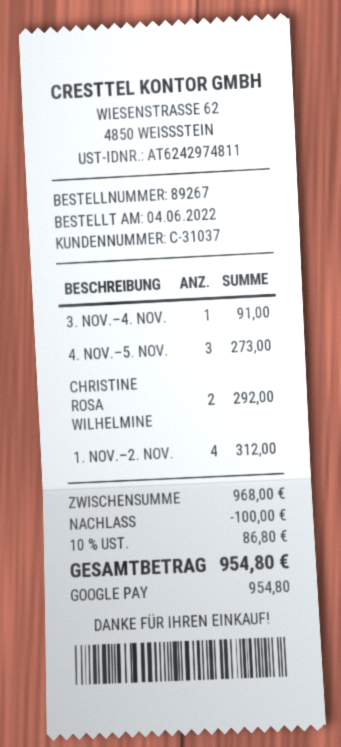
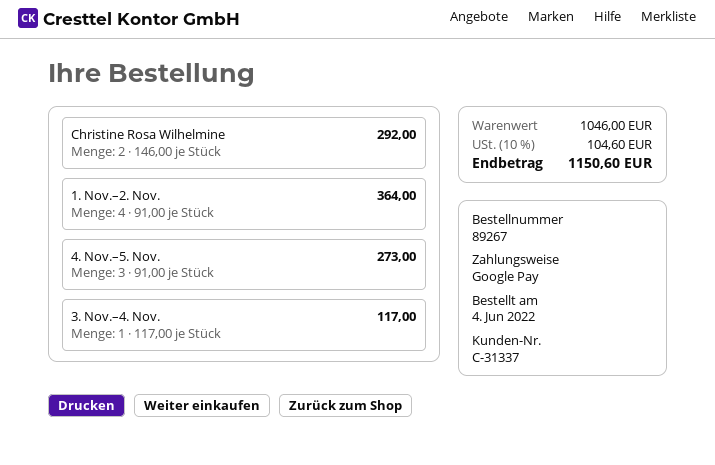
customer number: C-31037 -> C-31337
3. NOV.–4. NOV.: 1 for 91.00 -> 1 for 117.00
1. NOV.–2. NOV.: 4 for 312.00 -> 4 for 364.00
subtotal: 968.00 -> 1046.00
discount: 100.00 -> none
tax: 10% = 86.80 -> 10% = 104.60
total: 954.80 -> 1150.60

